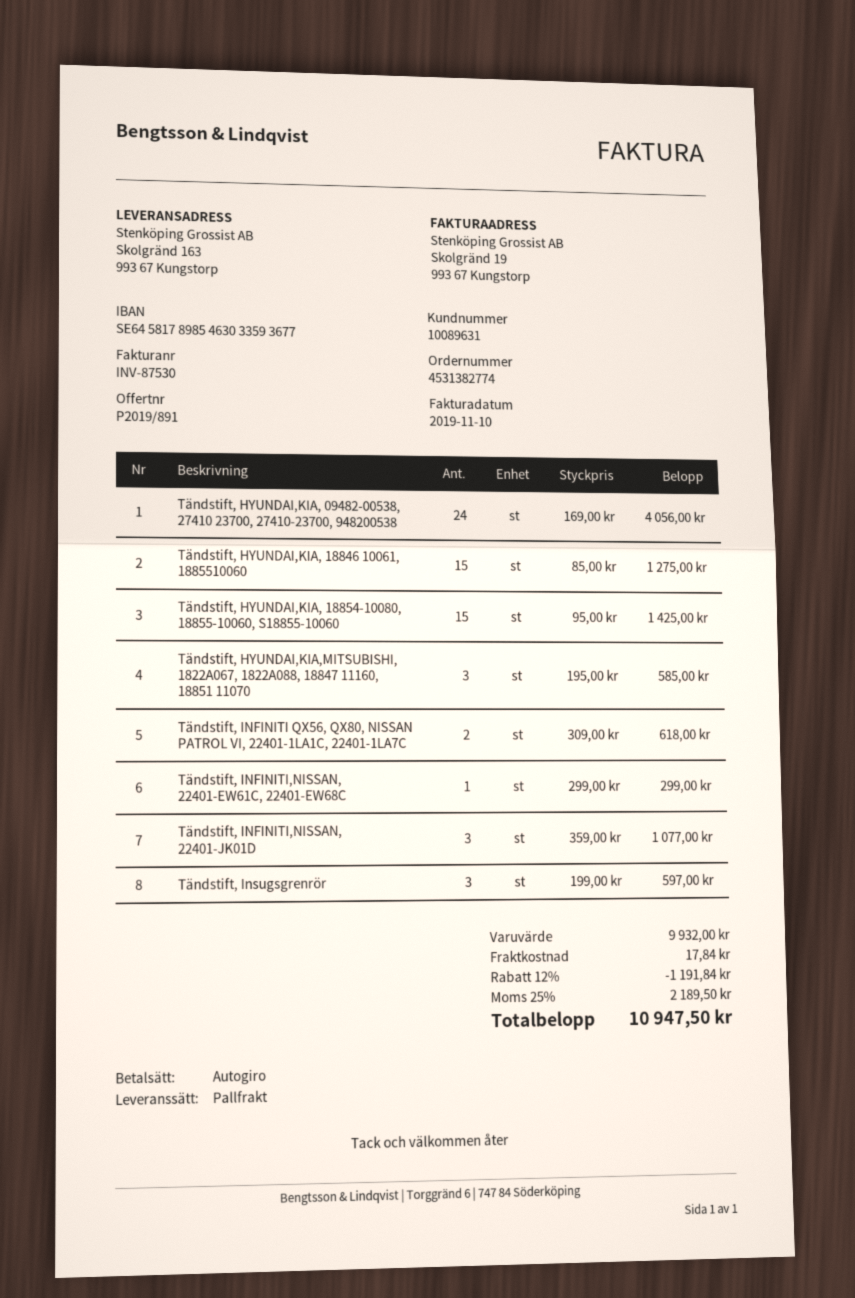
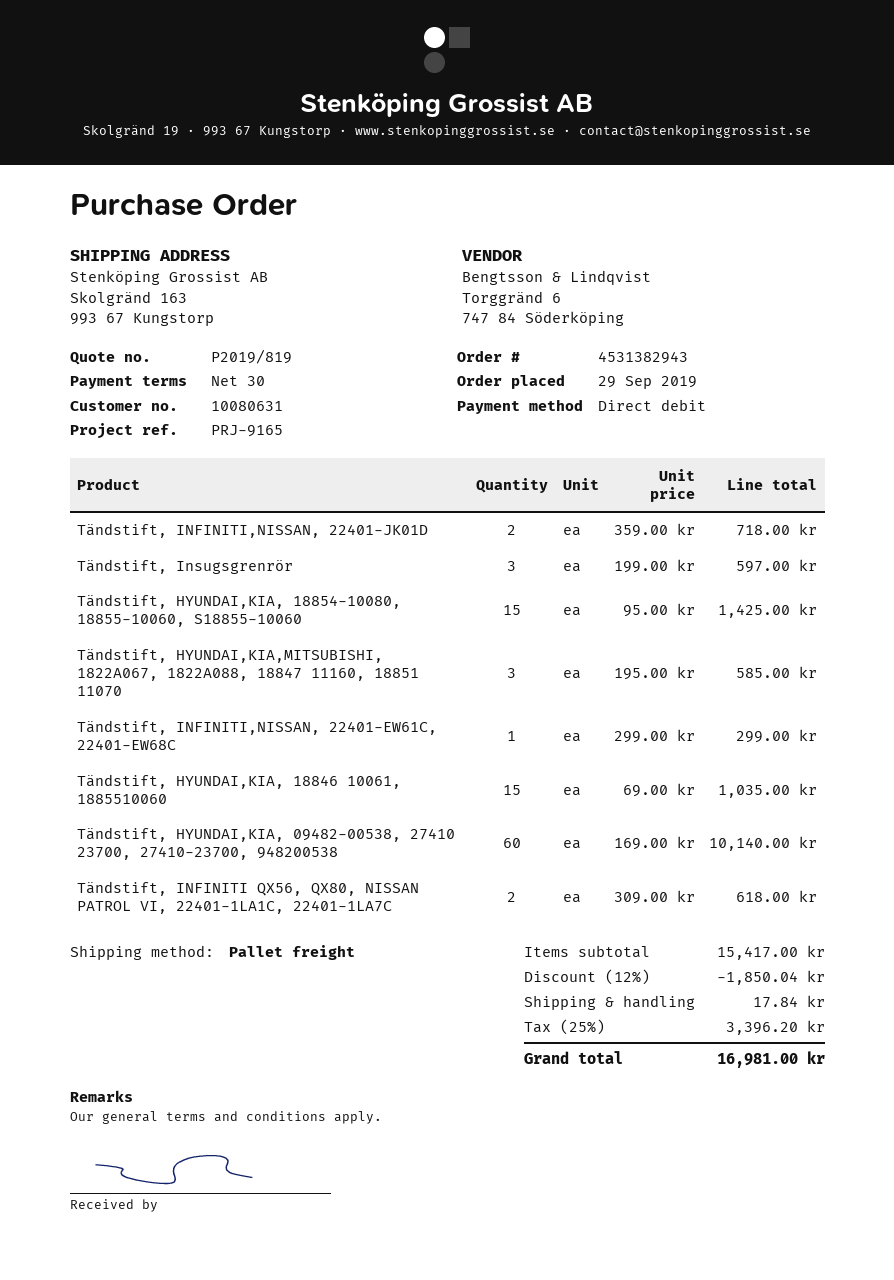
quote number: P2019/891 -> P2019/819
order number: 4531382774 -> 4531382943
customer number: 10089631 -> 10080631
Tändstift, HYUNDAI,KIA, 09482-00538, 27410 23700, 27410-23700, 948200538: 24 x 169.00 = 4056.00 -> 60 x 169.00 = 10140.00
Tändstift, HYUNDAI,KIA, 18846 10061, 1885510060: 15 x 85.00 = 1275.00 -> 15 x 69.00 = 1035.00
Tändstift, INFINITI,NISSAN, 22401-JK01D: 3 x 359.00 = 1077.00 -> 2 x 359.00 = 718.00
subtotal: 9932.00 -> 15417.00
discount: 12% = 1191.84 -> 12% = 1850.04
tax: 25% = 2189.50 -> 25% = 3396.20
total: 10947.50 -> 16981.00

